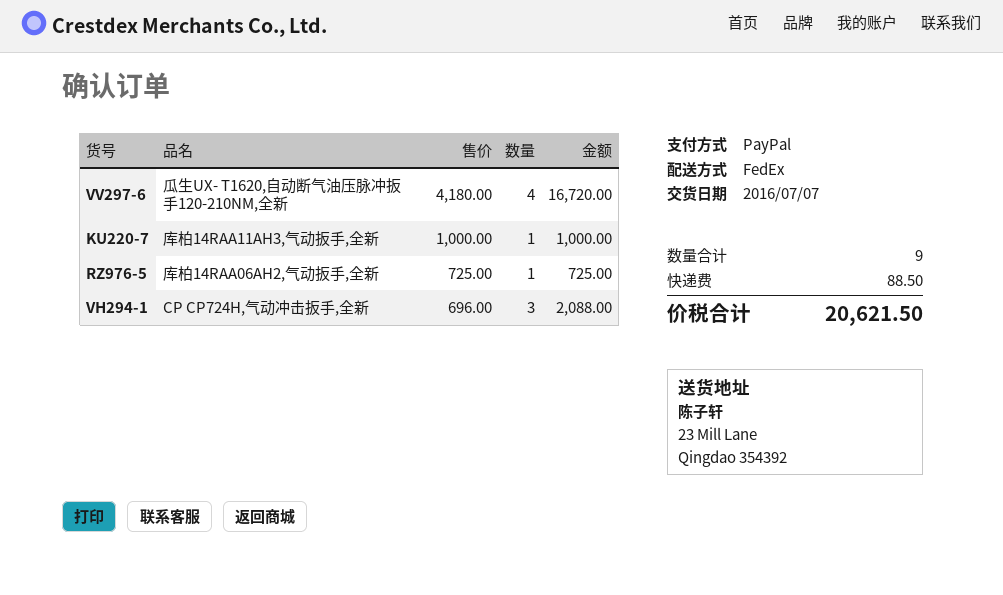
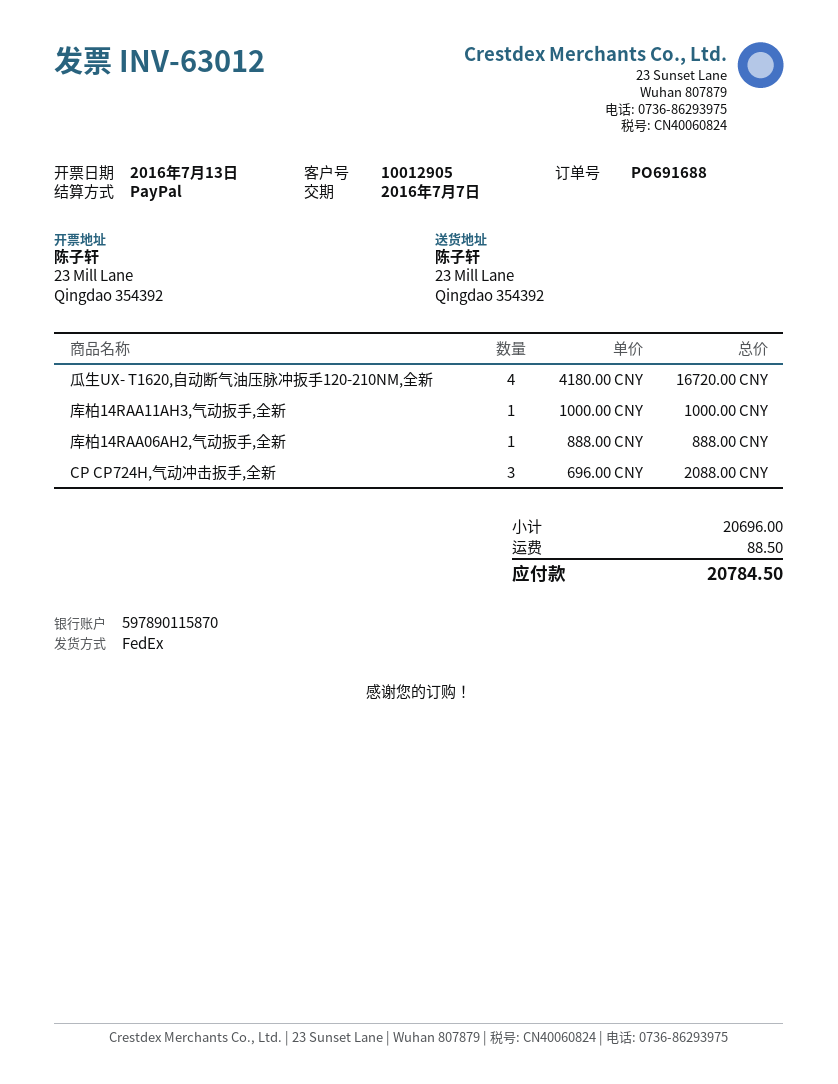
库柏14RAA06AH2,气动扳手,全新: 1 x 725.00 = 725.00 -> 1 x 888.00 = 888.00
total: 20621.50 -> 20784.50

